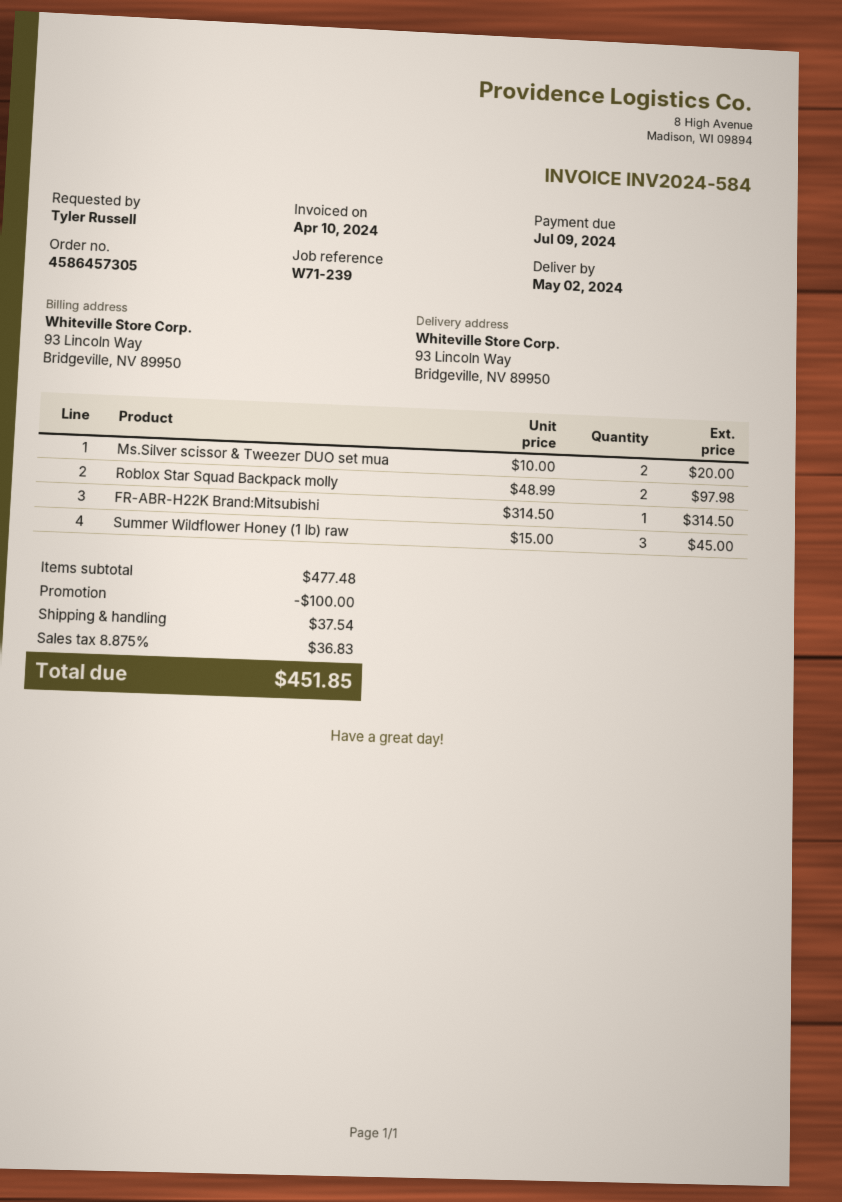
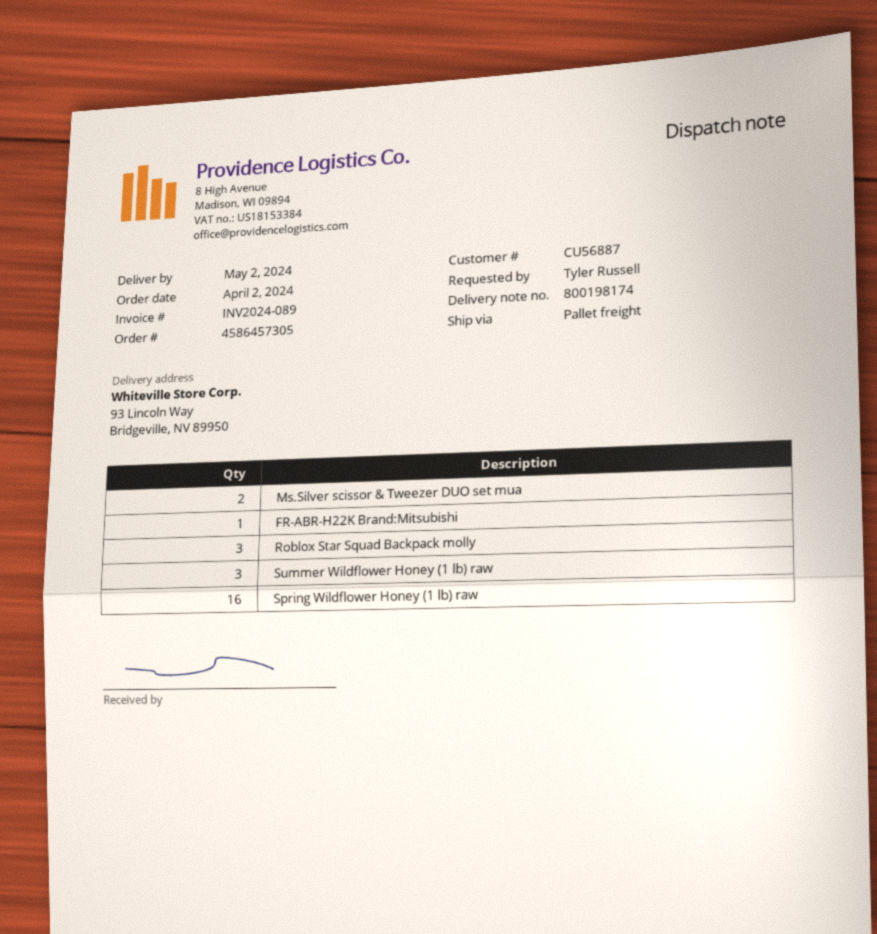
invoice number: INV2024-584 -> INV2024-089
Roblox Star Squad Backpack molly: 2 -> 3
Spring Wildflower Honey (1 lb) raw: none -> 16

